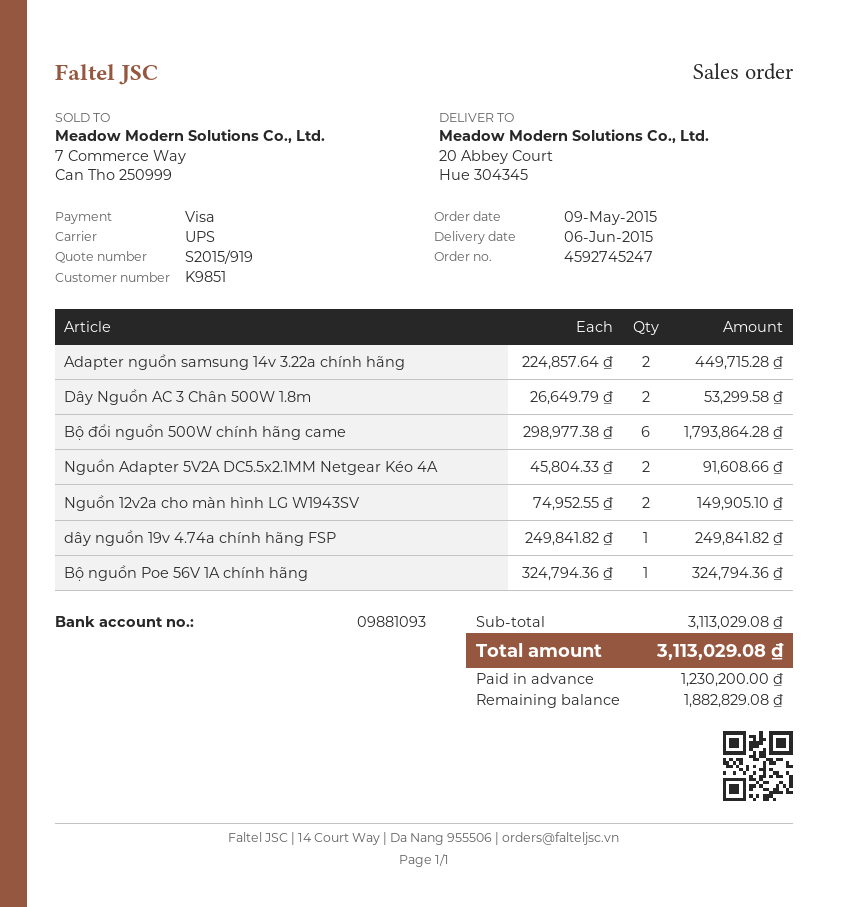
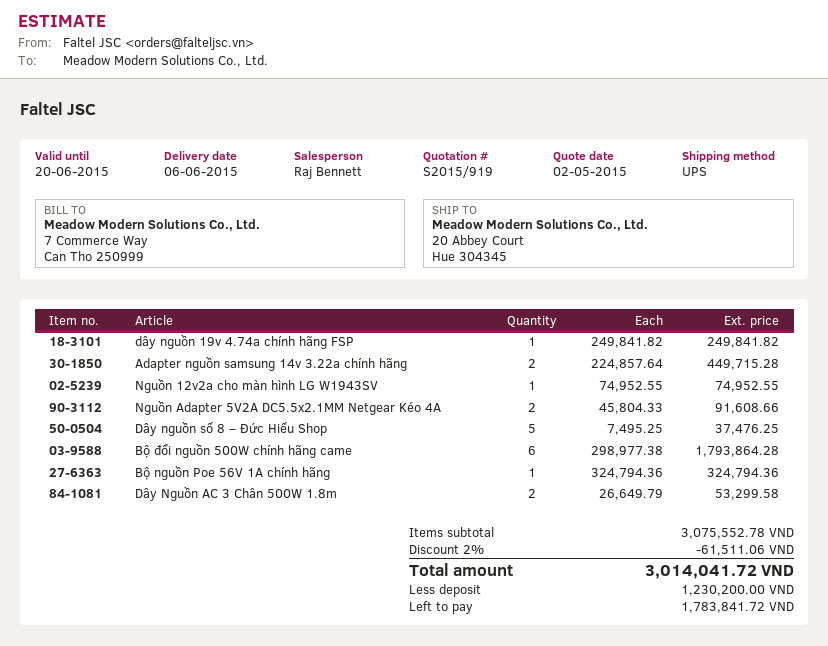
Nguồn 12v2a cho màn hình LG W1943SV: 2 x 74952.55 = 149905.10 -> 1 x 74952.55 = 74952.55
Dây nguồn số 8 – Đức Hiếu Shop: none -> 5 x 7495.25 = 37476.25
subtotal: 3113029.08 -> 3075552.78
discount: none -> 2% = 61511.06
total: 3113029.08 -> 3014041.72
balance: 1882829.08 -> 1783841.72

